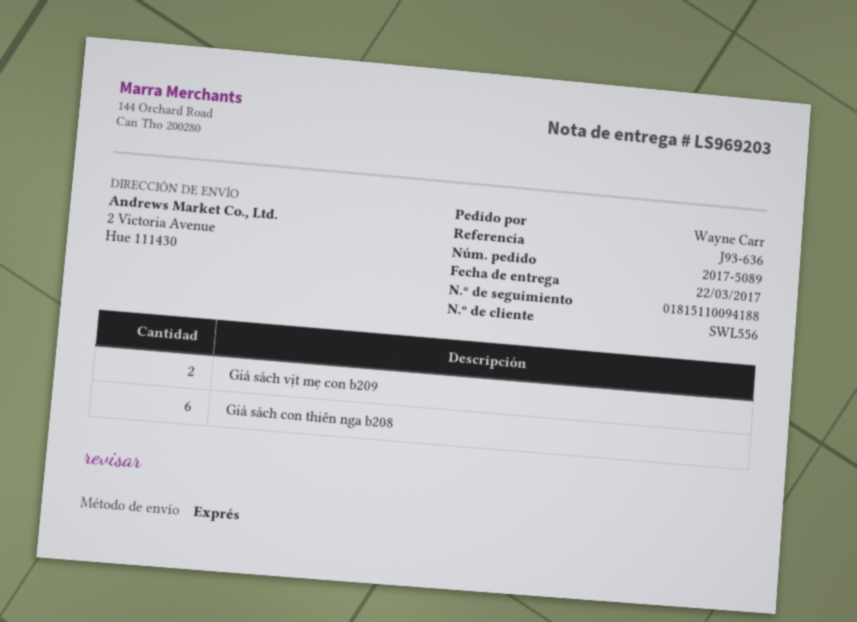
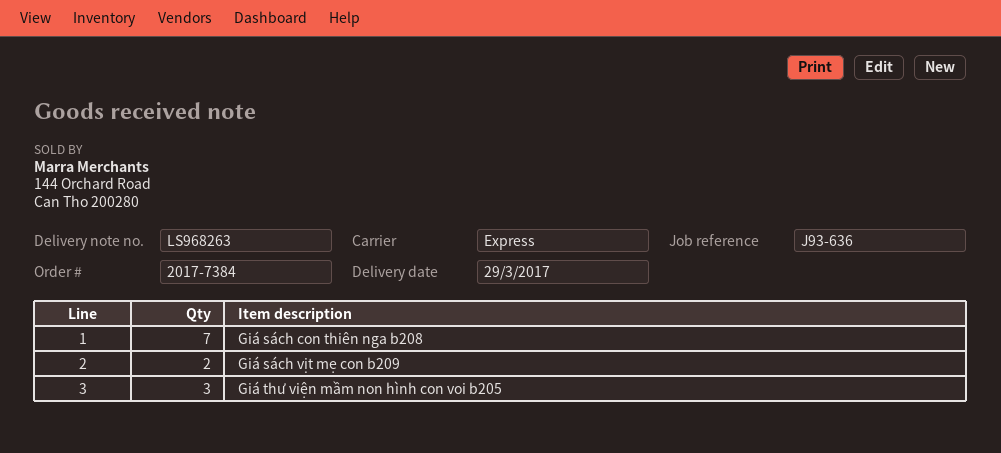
order number: 2017-5089 -> 2017-7384
delivery note number: LS969203 -> LS968263
delivery date: 2017-03-22 -> 2017-03-29
Giá sách con thiên nga b208: 6 -> 7
Giá thư viện mầm non hình con voi b205: none -> 3

